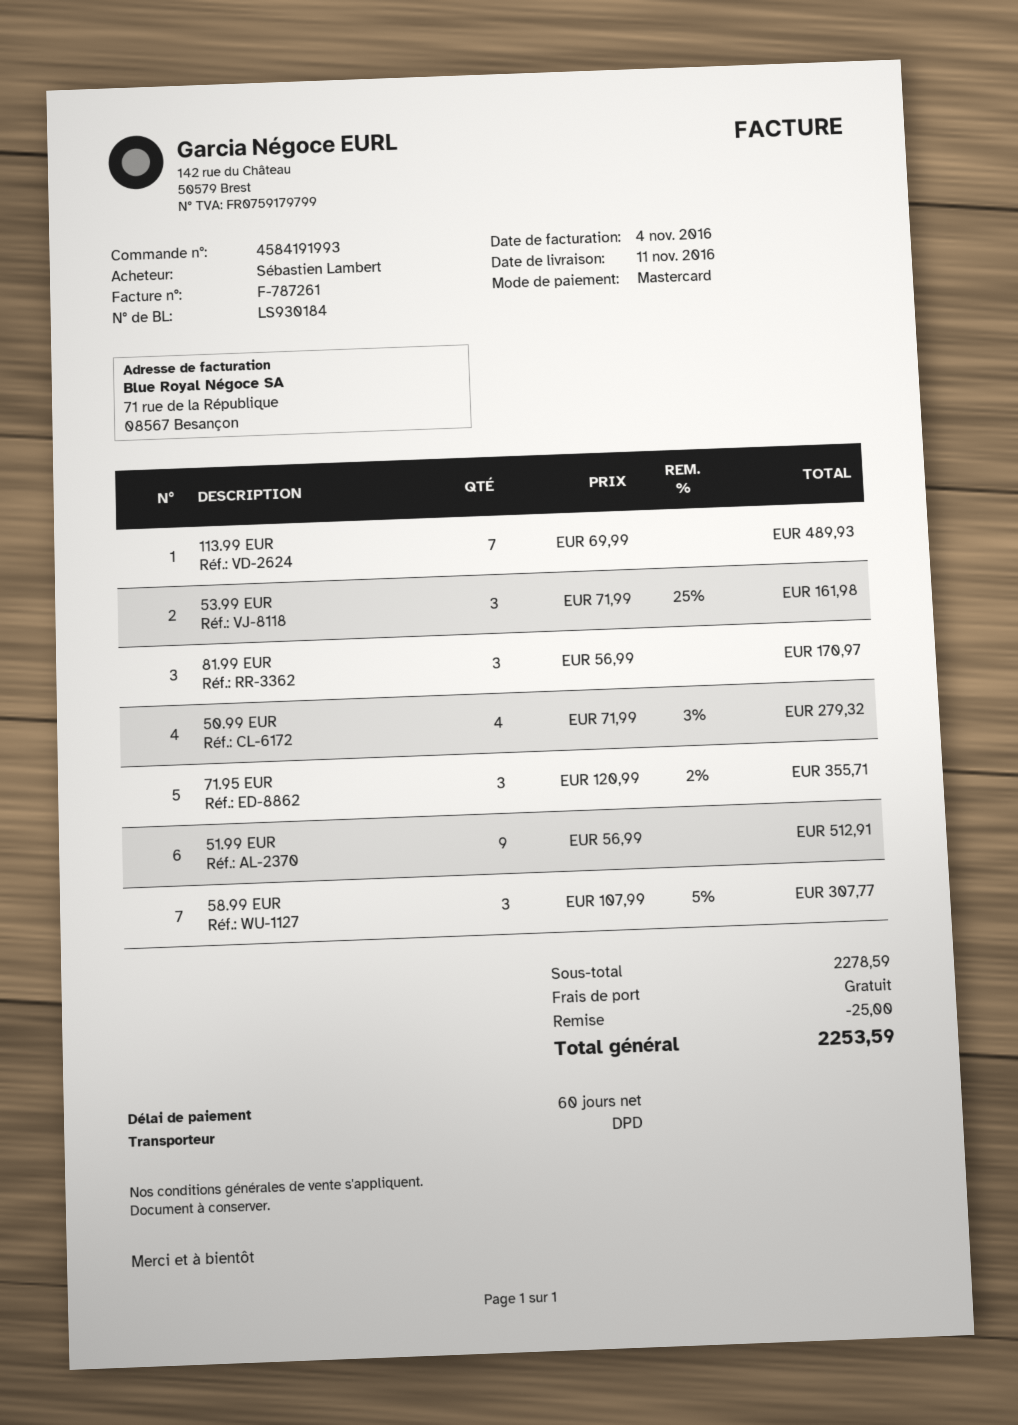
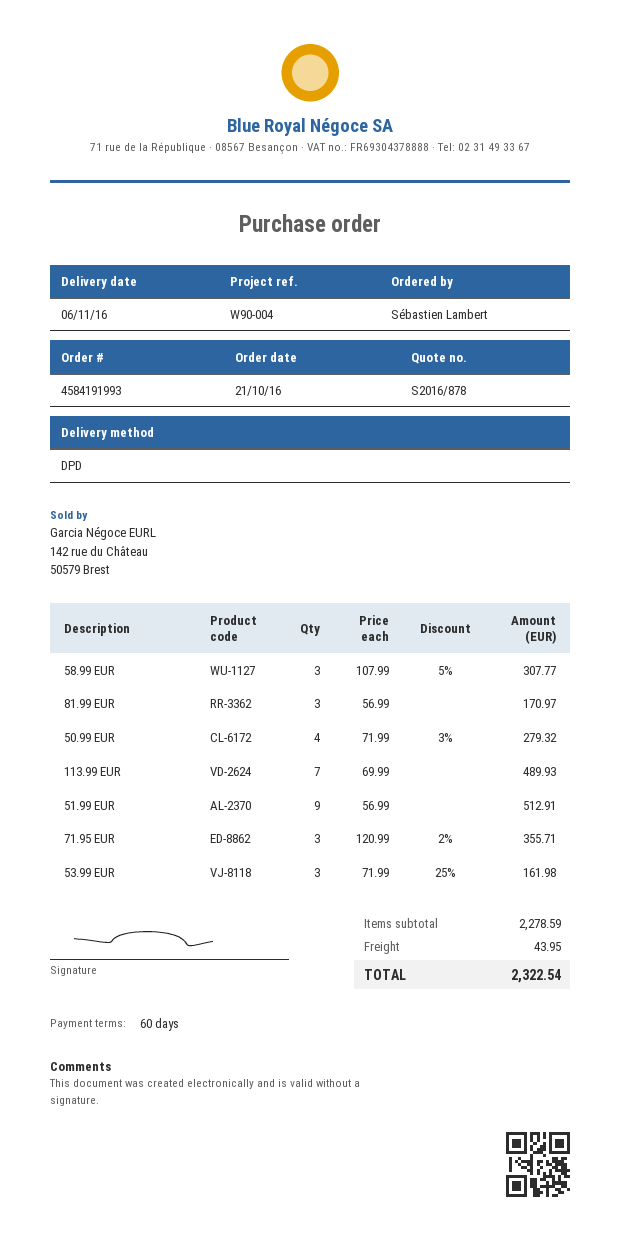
delivery date: 2016-11-11 -> 2016-11-06
discount: 25.00 -> none
shipping: 0.00 -> 43.95
total: 2253.59 -> 2322.54

